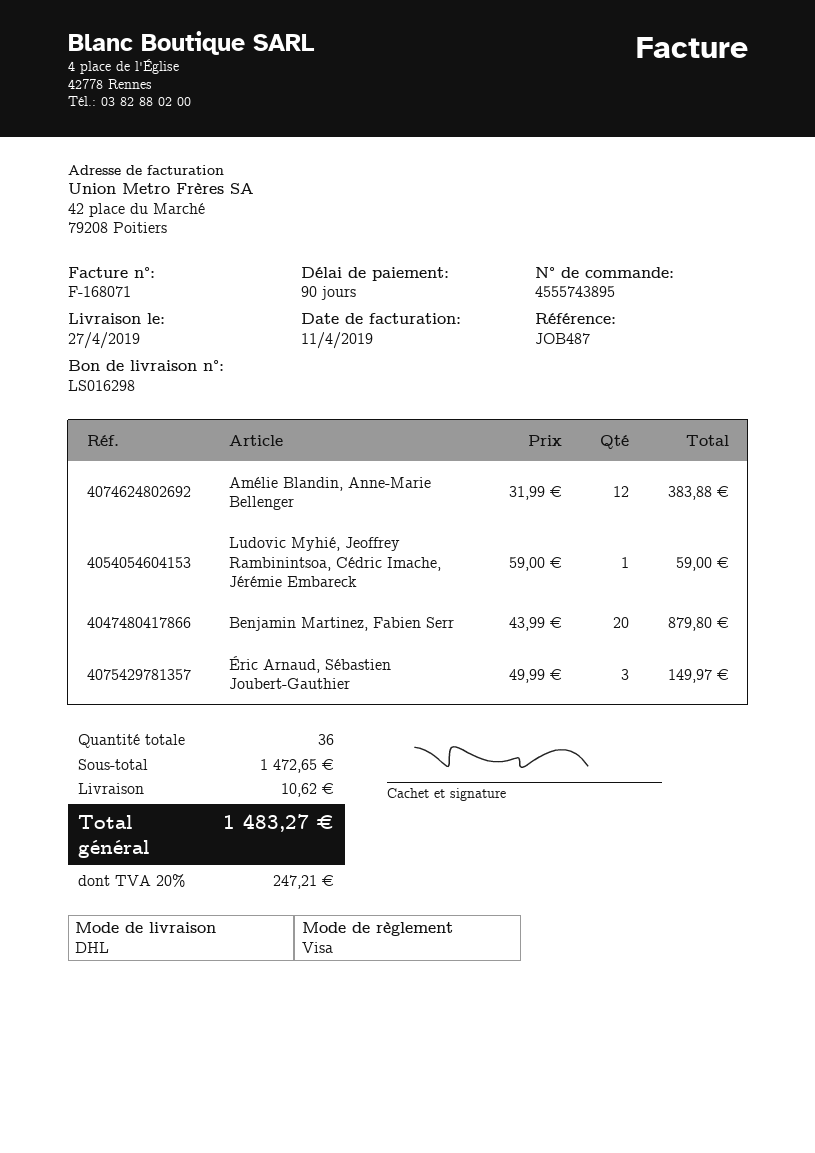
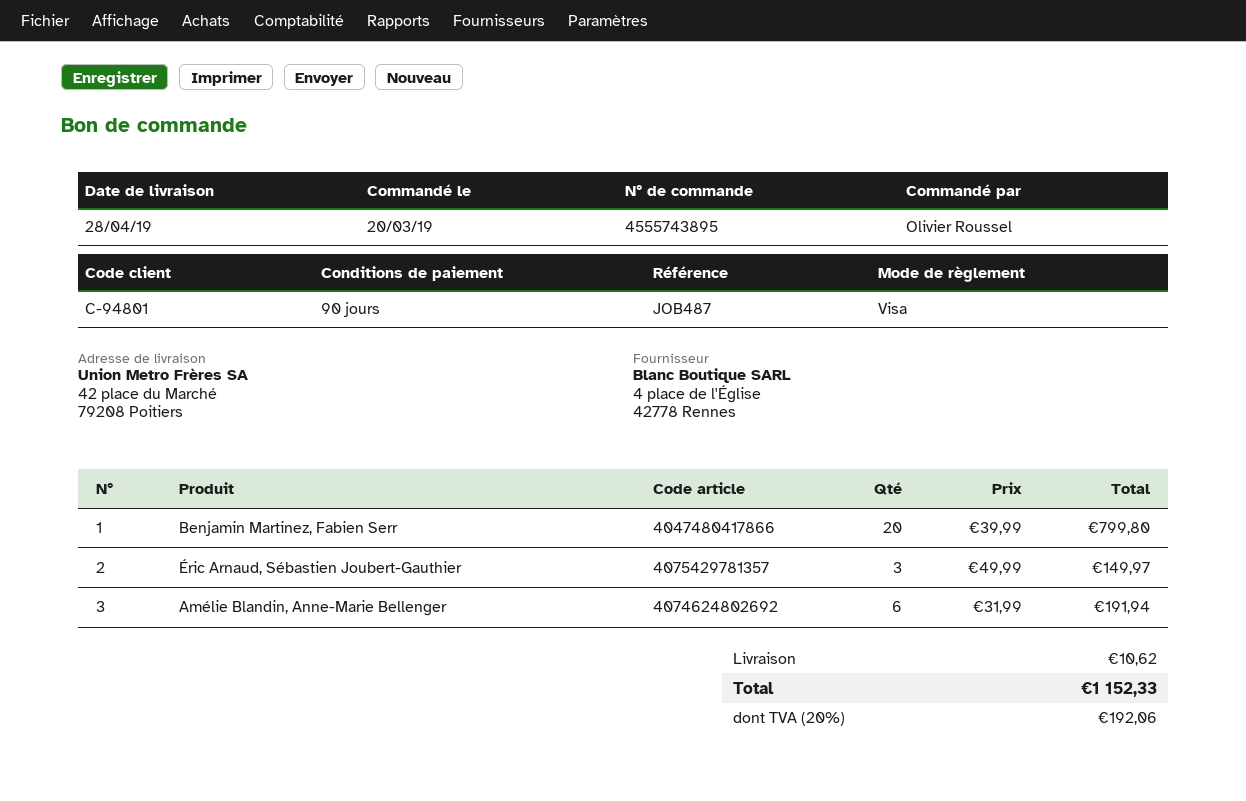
delivery date: 2019-04-27 -> 2019-04-28
Amélie Blandin, Anne-Marie Bellenger: 12 x 31.99 = 383.88 -> 6 x 31.99 = 191.94
Ludovic Myhié, Jeoffrey Rambinintsoa, Cédric Imache, Jérémie Embareck: 1 x 59.00 = 59.00 -> none
Benjamin Martinez, Fabien Serr: 20 x 43.99 = 879.80 -> 20 x 39.99 = 799.80
tax: 20% = 247.21 -> 20% = 192.06
total: 1483.27 -> 1152.33

